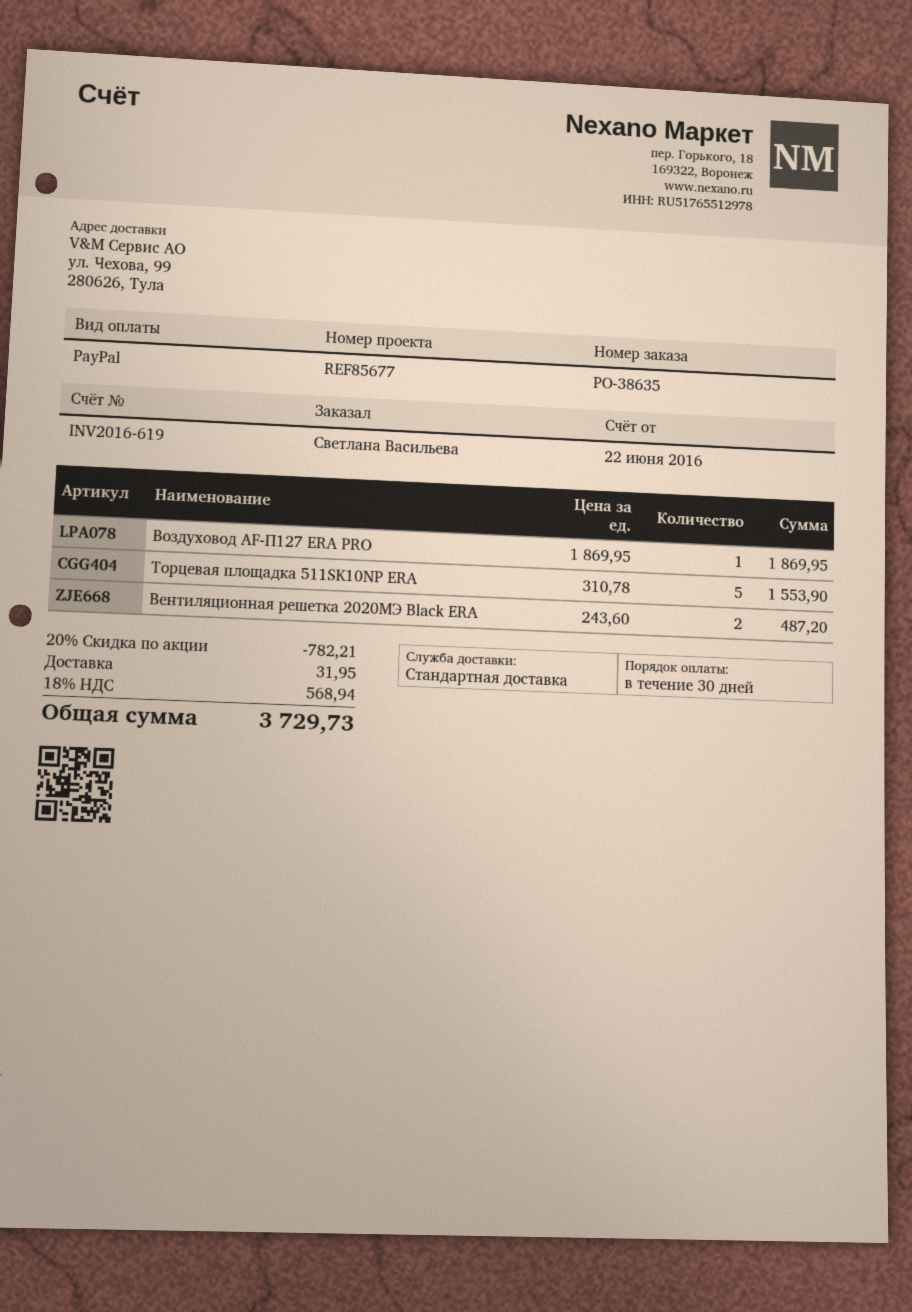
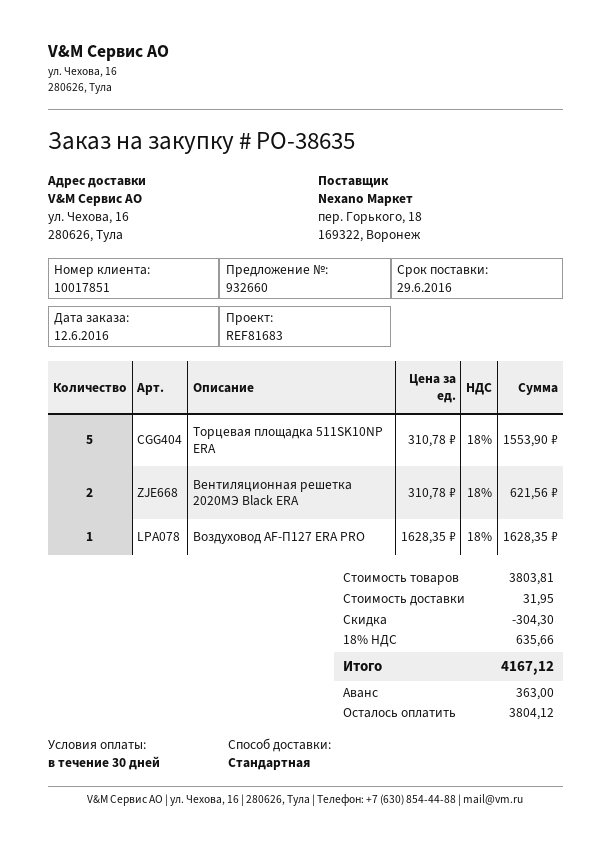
reference: REF85677 -> REF81683
ship to: ул. Чехова, 99, 280626, Тула -> ул. Чехова, 16, 280626, Тула
Воздуховод AF-П127 ERA PRO: 1 x 1869.95 = 1869.95 -> 1 x 1628.35 = 1628.35
Вентиляционная решетка 2020МЭ Black ERA: 2 x 243.60 = 487.20 -> 2 x 310.78 = 621.56
discount: 782.21 -> 304.30
tax: 18% = 568.94 -> 18% = 635.66
total: 3729.73 -> 4167.12

